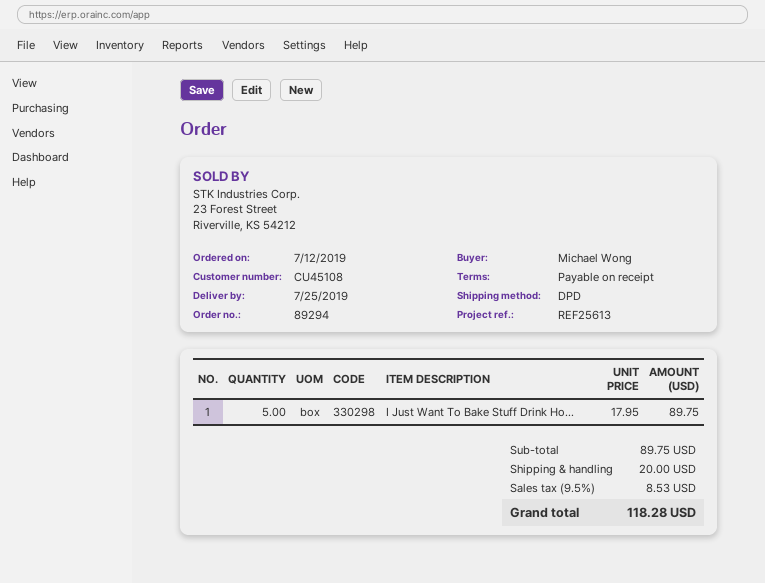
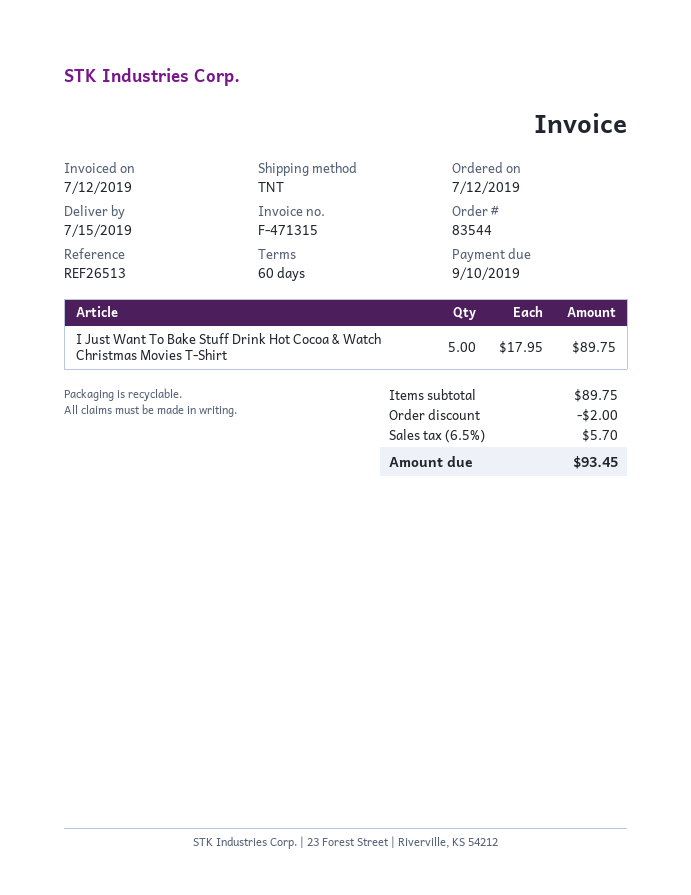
order number: 89294 -> 83544
delivery date: 2019-07-25 -> 2019-07-15
payment terms: on receipt -> 60 days
reference: REF25613 -> REF26513
shipping method: DPD -> TNT
discount: none -> 2.00
shipping: 20.00 -> none
tax: 9.5% = 8.53 -> 6.5% = 5.70
total: 118.28 -> 93.45

